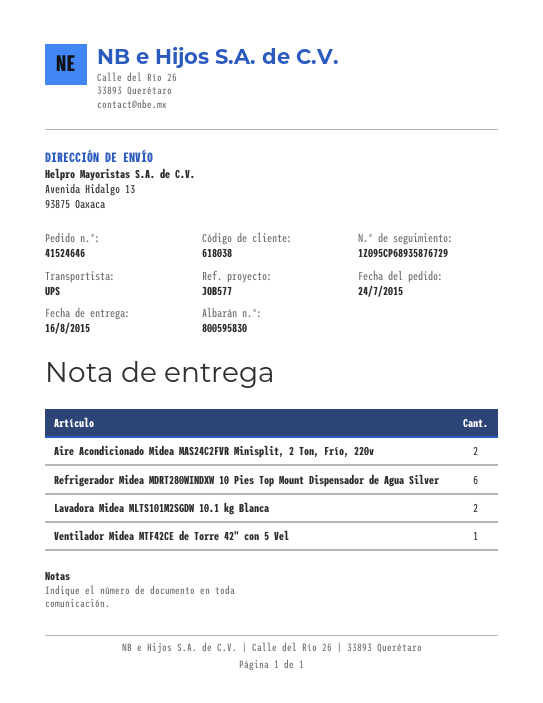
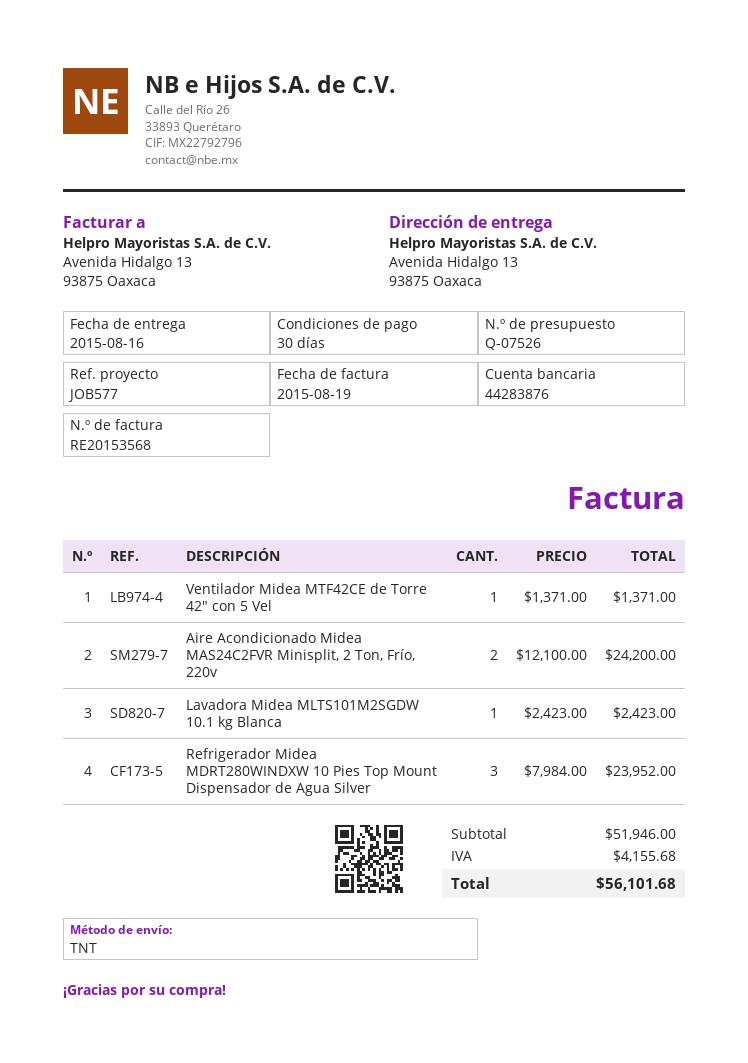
shipping method: UPS -> TNT
Refrigerador Midea MDRT280WINDXW 10 Pies Top Mount Dispensador de Agua Silver: 6 -> 3
Lavadora Midea MLTS101M2SGDW 10.1 kg Blanca: 2 -> 1

